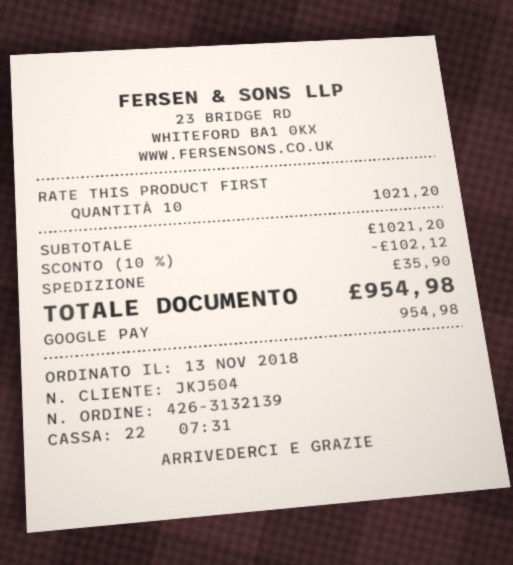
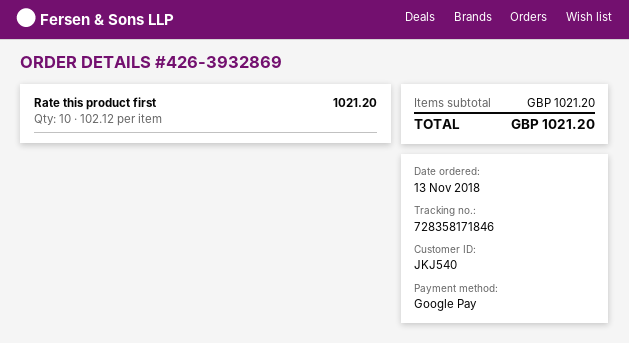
order number: 426-3132139 -> 426-3932869
customer number: JKJ504 -> JKJ540
discount: 10% = 102.12 -> none
shipping: 35.90 -> none
total: 954.98 -> 1021.20

